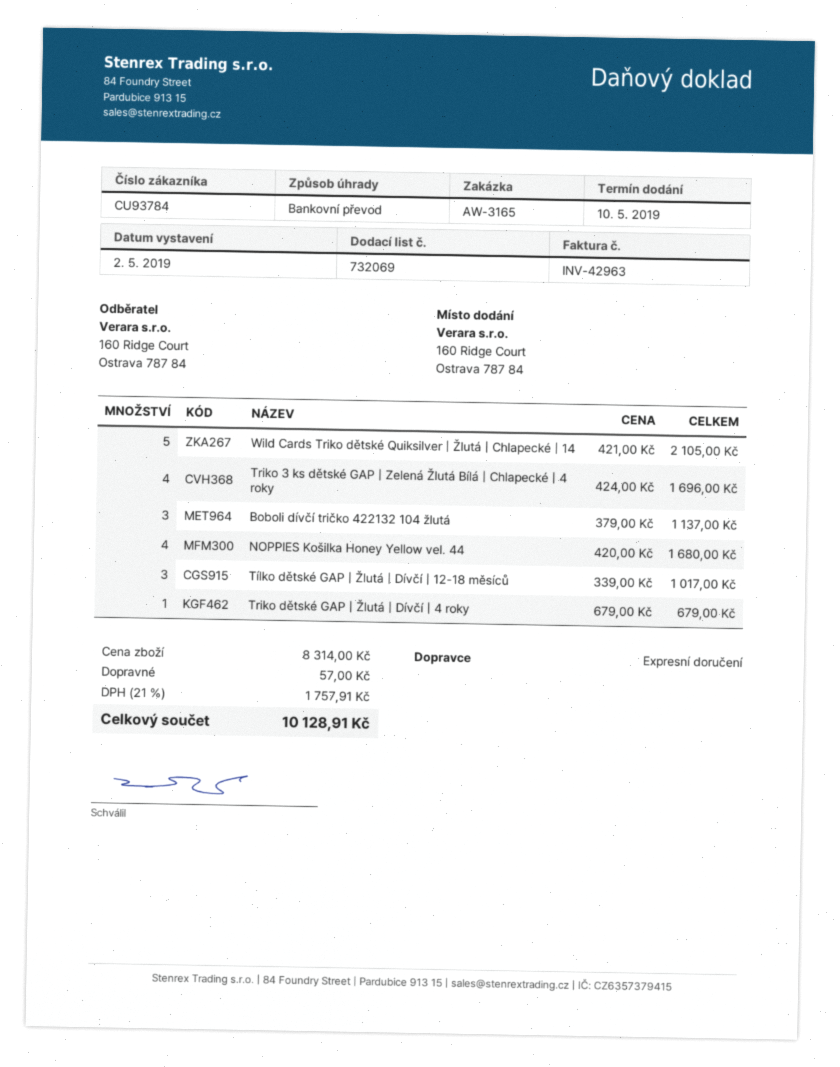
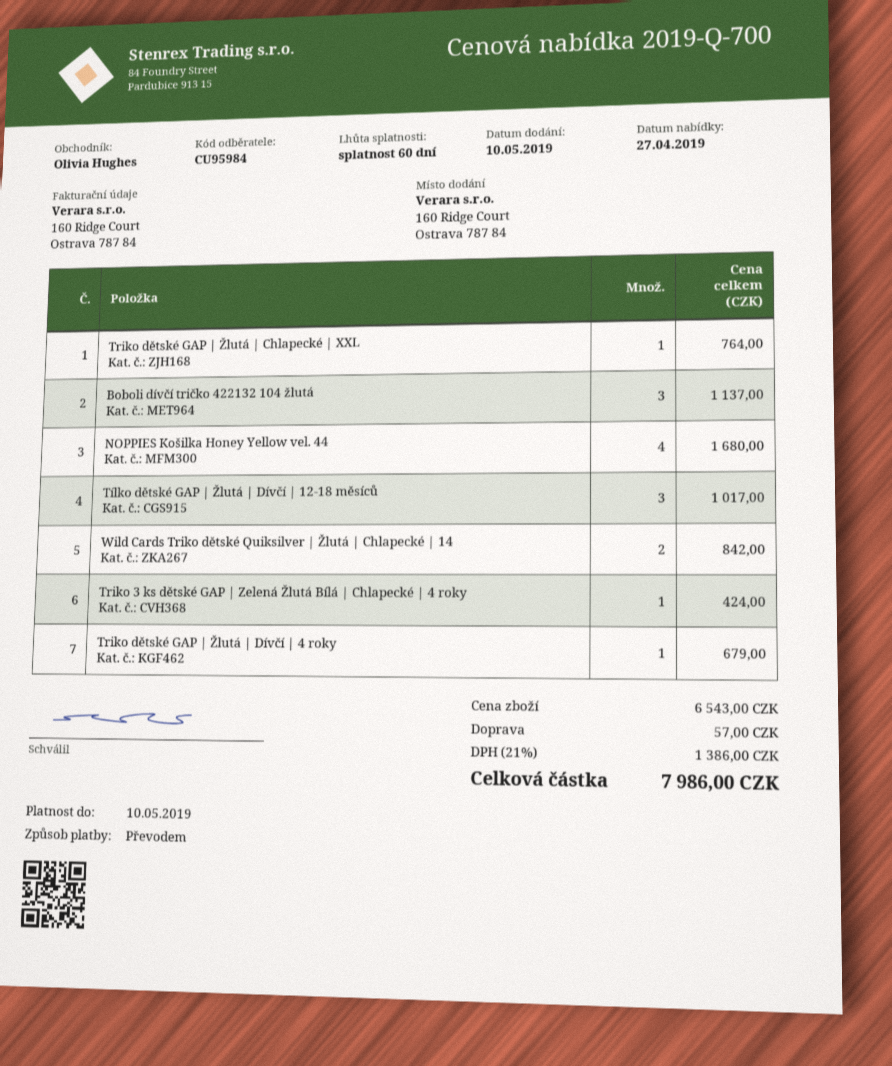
customer number: CU93784 -> CU95984
Wild Cards Triko dětské Quiksilver | Žlutá | Chlapecké | 14: 5 for 2105.00 -> 2 for 842.00
Triko 3 ks dětské GAP | Zelená Žlutá Bílá | Chlapecké | 4 roky: 4 for 1696.00 -> 1 for 424.00
Triko dětské GAP | Žlutá | Chlapecké | XXL: none -> 1 for 764.00
subtotal: 8314.00 -> 6543.00
tax: 21% = 1757.91 -> 21% = 1386.00
total: 10128.91 -> 7986.00

